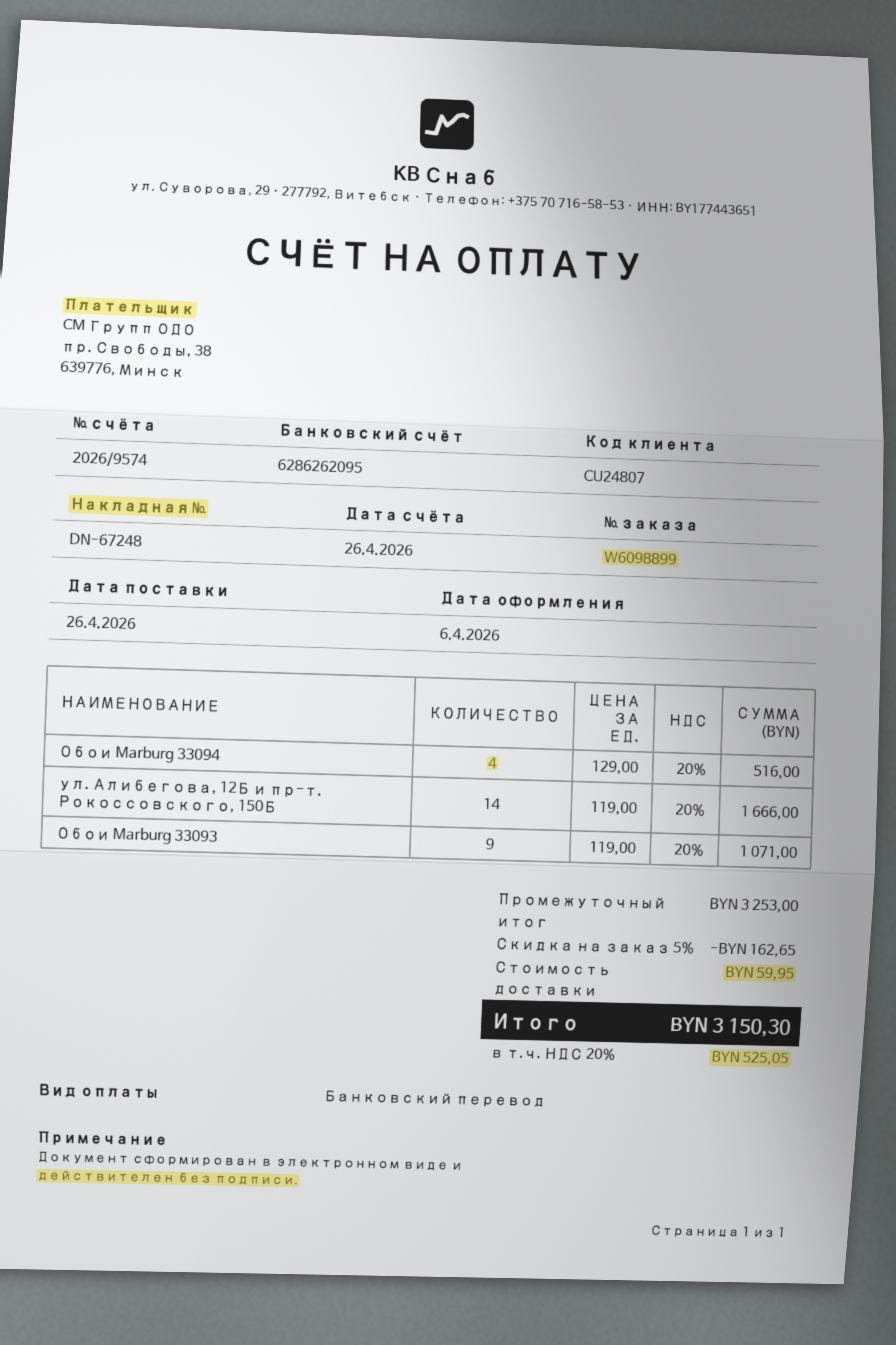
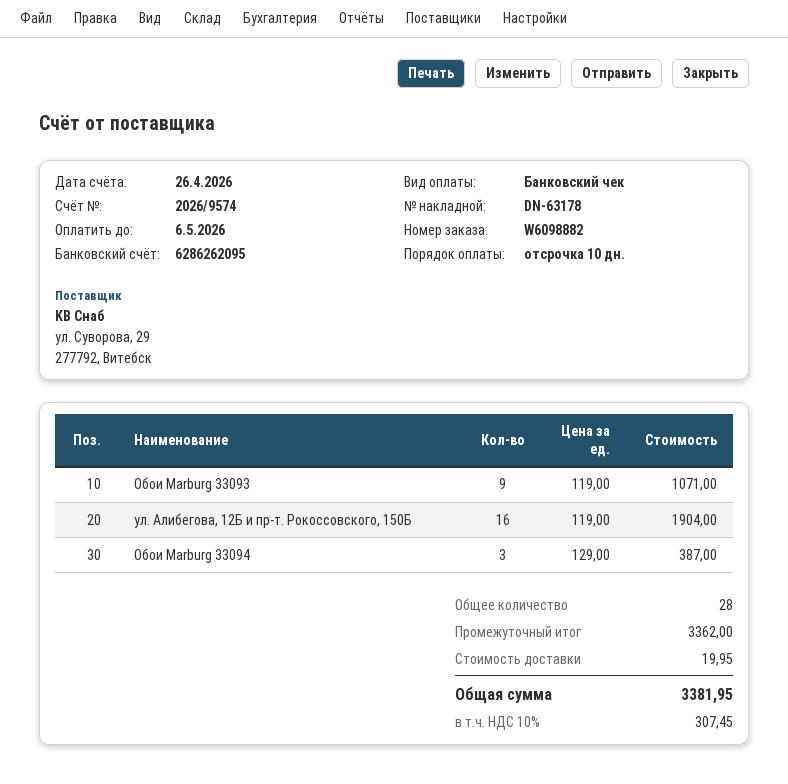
order number: W6098899 -> W6098882
delivery note number: DN-67248 -> DN-63178
payment method: bank transfer -> cheque
Обои Marburg 33094: 4 x 129.00 = 516.00 -> 3 x 129.00 = 387.00
ул. Алибегова, 12Б и пр-т. Рокоссовского, 150Б: 14 x 119.00 = 1666.00 -> 16 x 119.00 = 1904.00
subtotal: 3253.00 -> 3362.00
discount: 5% = 162.65 -> none
shipping: 59.95 -> 19.95
tax: 20% = 525.05 -> 10% = 307.45
total: 3150.30 -> 3381.95

